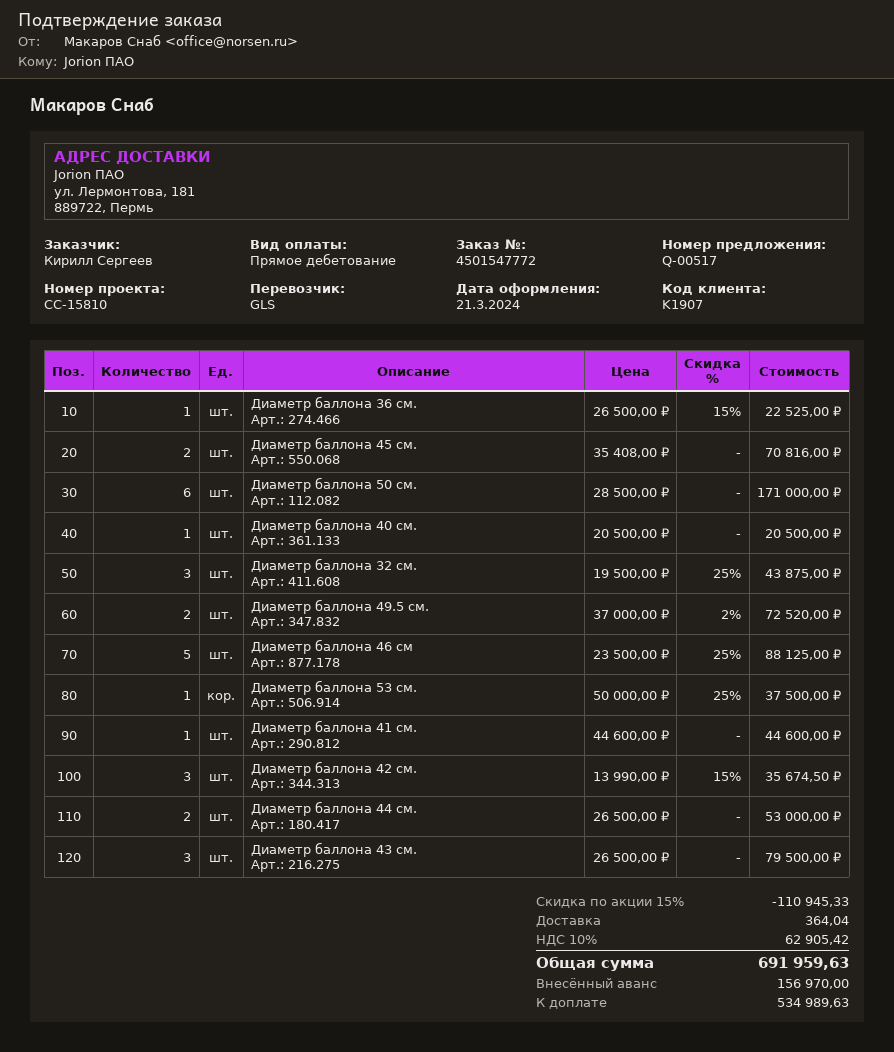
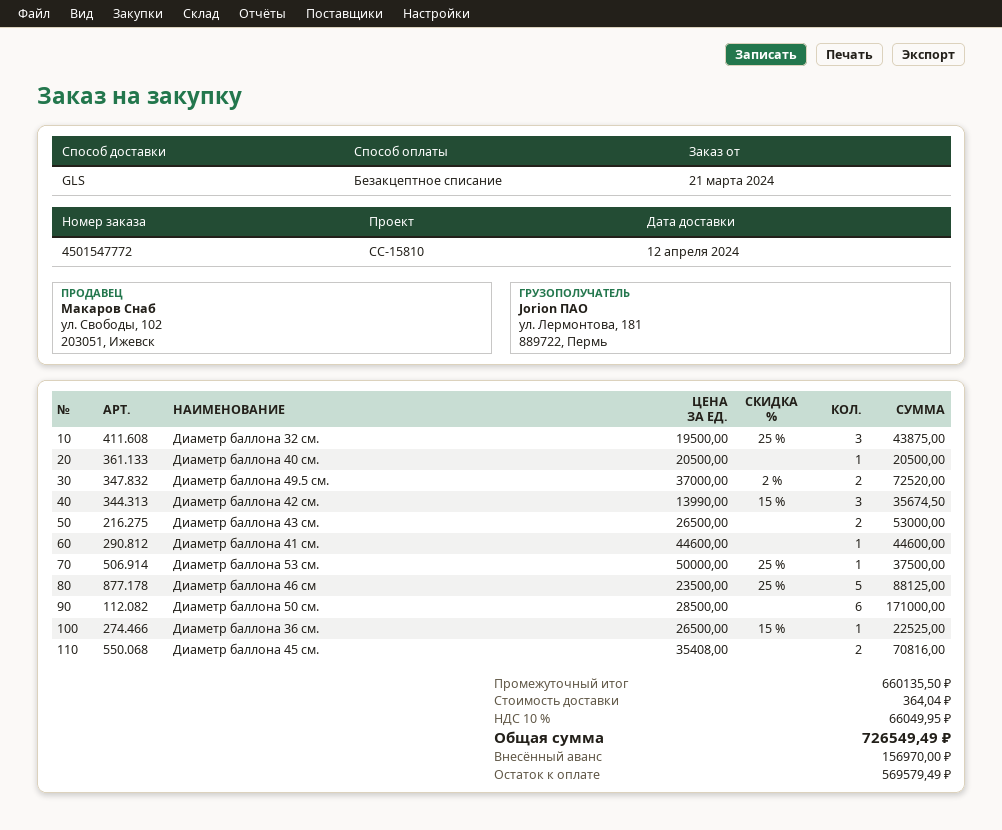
Диаметр баллона 44 см.: 2 x 26500.00 = 53000.00 -> none
Диаметр баллона 43 см.: 3 x 26500.00 = 79500.00 -> 2 x 26500.00 = 53000.00
discount: 15% = 110945.33 -> none
tax: 10% = 62905.42 -> 10% = 66049.95
total: 691959.63 -> 726549.49
balance: 534989.63 -> 569579.49

